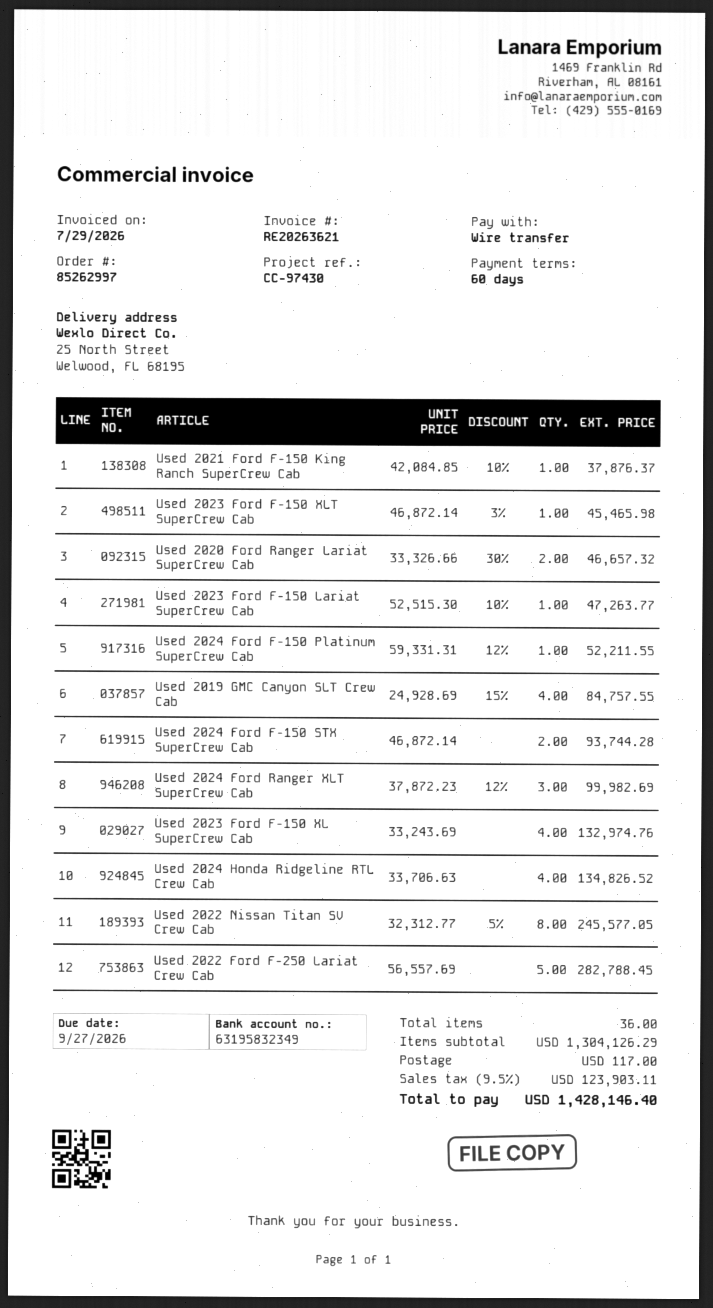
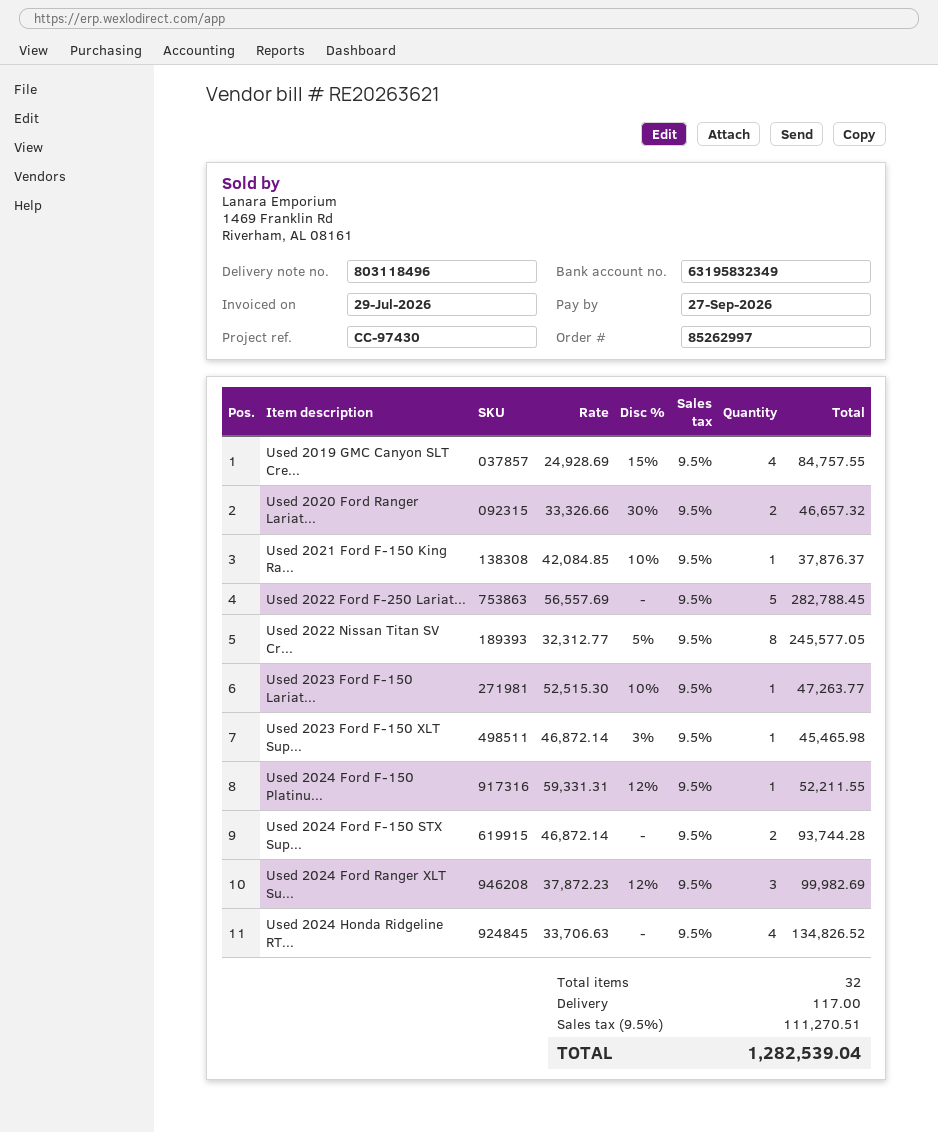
Used 2023 Ford F-150 XL SuperCrew Cab: 4 x 33243.69 = 132974.76 -> none
total quantity: 36 -> 32
tax: 9.5% = 123903.11 -> 9.5% = 111270.51
total: 1428146.40 -> 1282539.04

